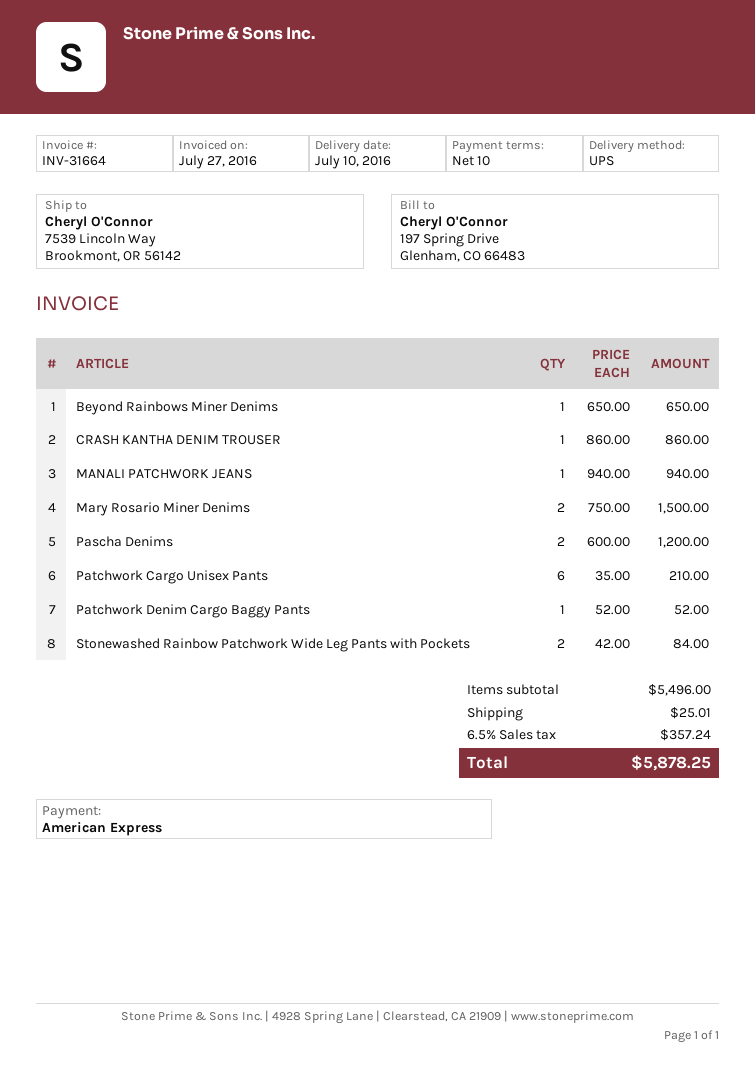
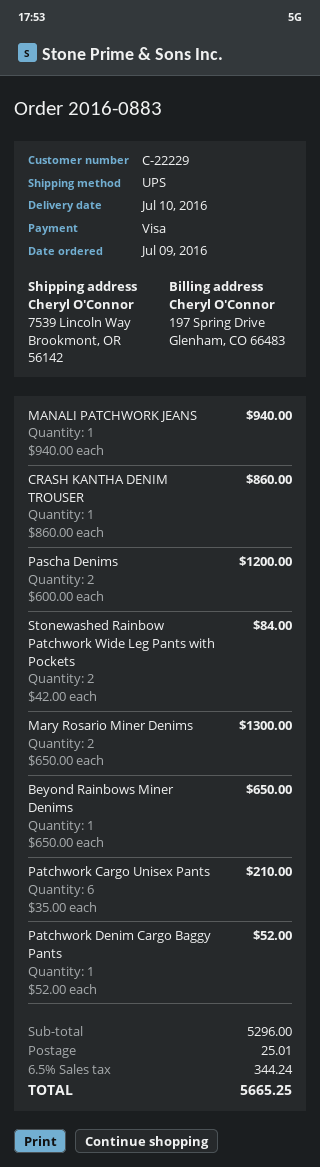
payment method: American Express -> Visa
Mary Rosario Miner Denims: 2 x 750.00 = 1500.00 -> 2 x 650.00 = 1300.00
subtotal: 5496.00 -> 5296.00
tax: 6.5% = 357.24 -> 6.5% = 344.24
total: 5878.25 -> 5665.25

